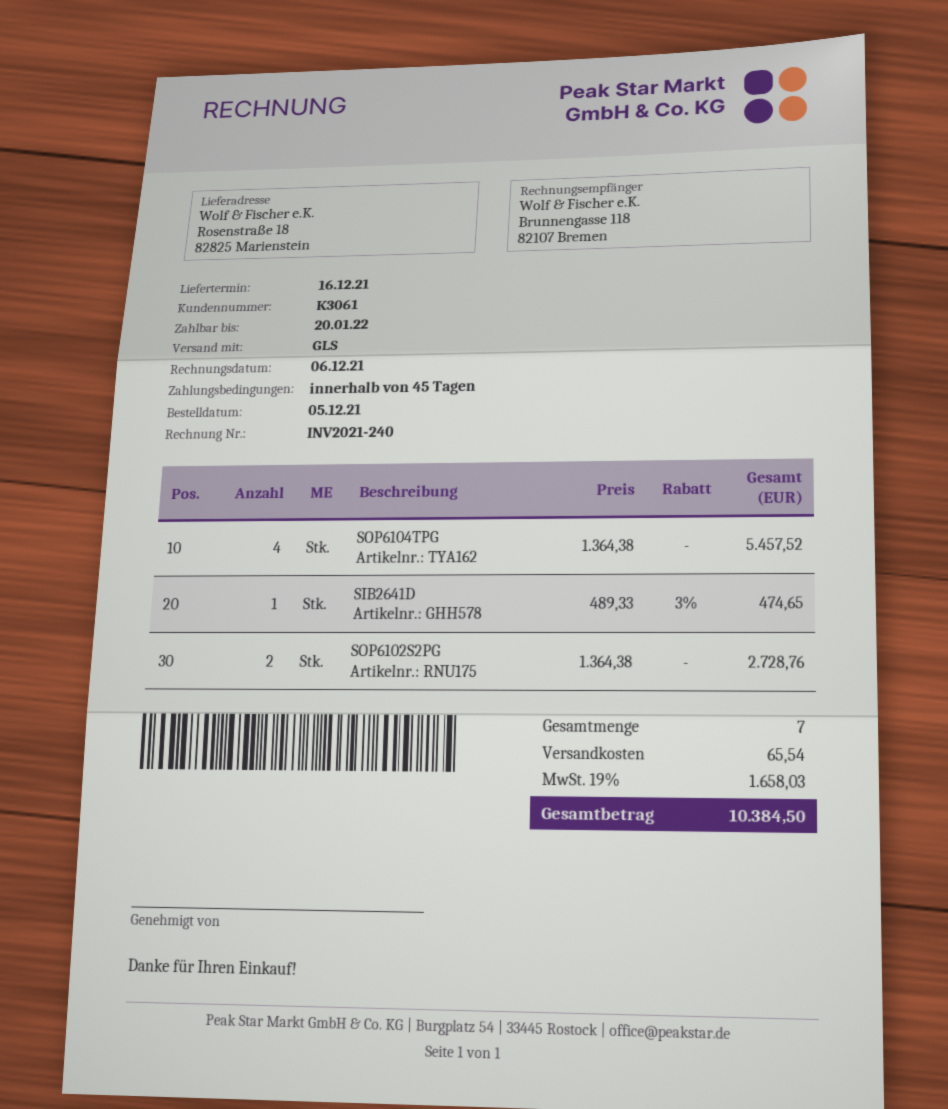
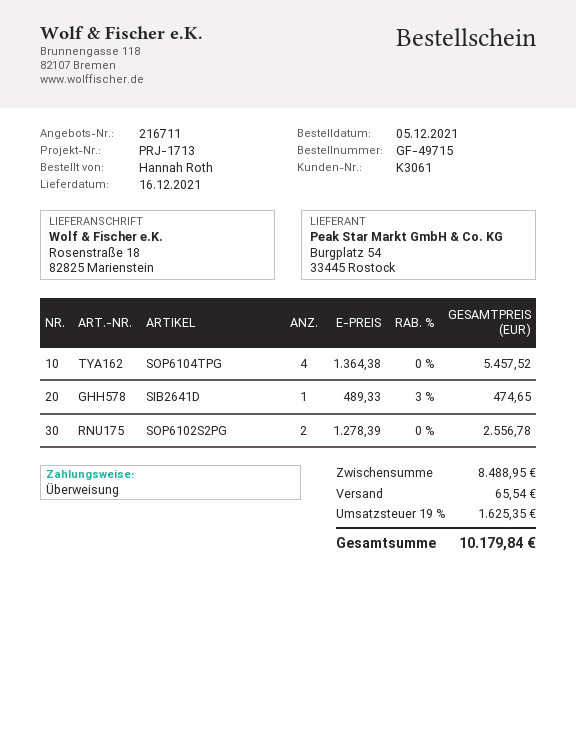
SOP6102S2PG: 2 x 1364.38 = 2728.76 -> 2 x 1278.39 = 2556.78
tax: 19% = 1658.03 -> 19% = 1625.35
total: 10384.50 -> 10179.84

